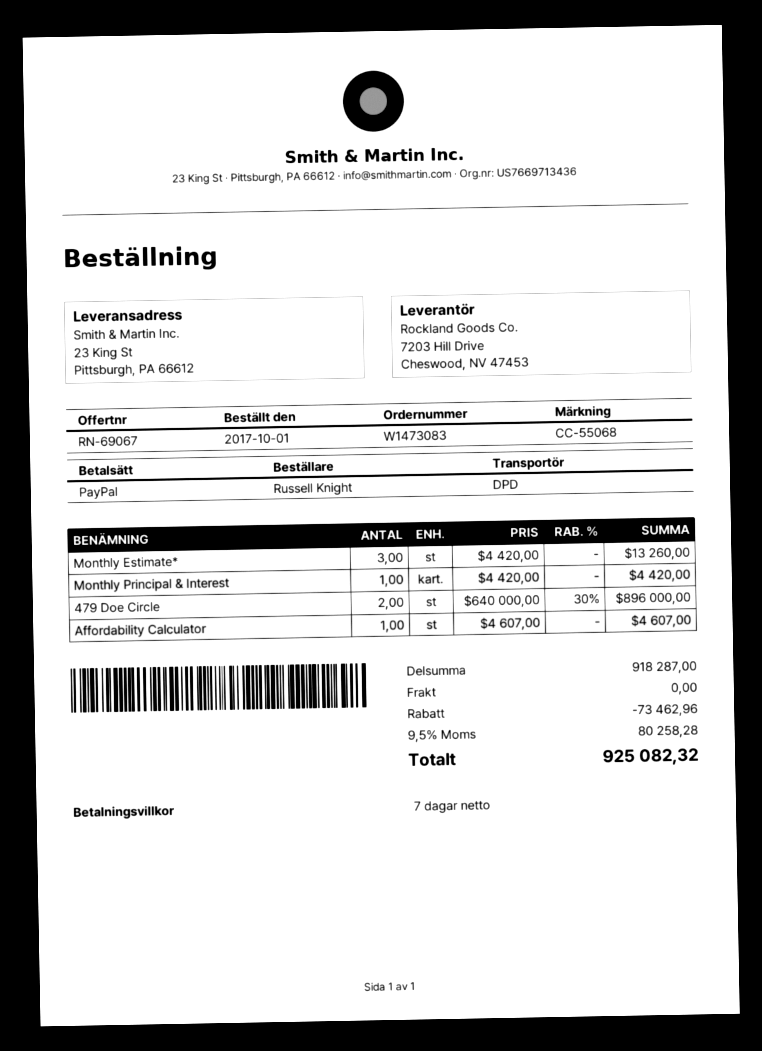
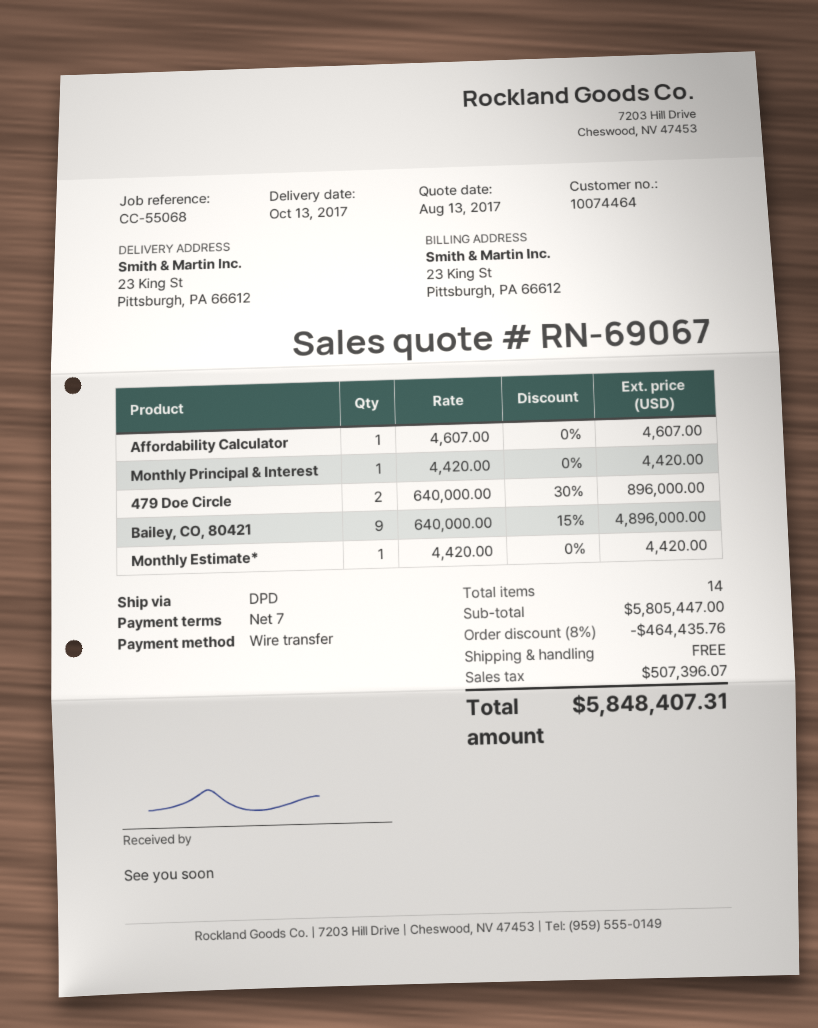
payment method: PayPal -> bank transfer
Monthly Estimate*: 3 x 4420.00 = 13260.00 -> 1 x 4420.00 = 4420.00
Bailey, CO, 80421: none -> 9 x 640000.00 - 15% = 4896000.00
subtotal: 918287.00 -> 5805447.00
discount: 73462.96 -> 464435.76
tax: 80258.28 -> 507396.07
total: 925082.32 -> 5848407.31

